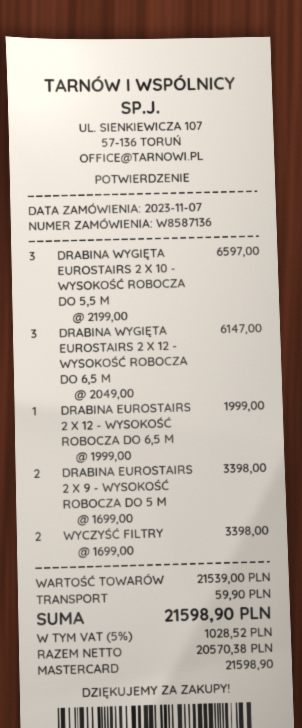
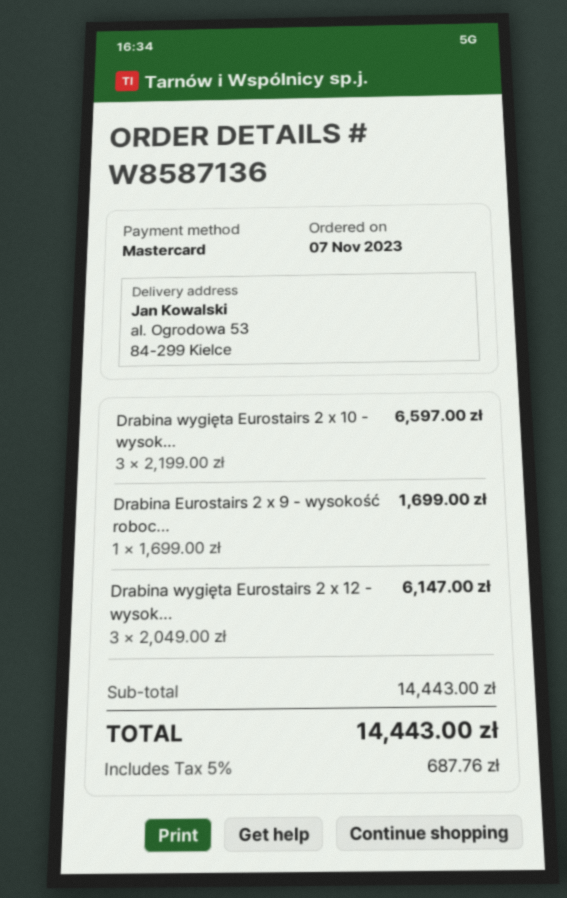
DRABINA EUROSTAIRS 2 X 12 - WYSOKOŚĆ ROBOCZA DO 6,5 M: 1 x 1999.00 = 1999.00 -> none
DRABINA EUROSTAIRS 2 X 9 - WYSOKOŚĆ ROBOCZA DO 5 M: 2 x 1699.00 = 3398.00 -> 1 x 1699.00 = 1699.00
WYCZYŚĆ FILTRY: 2 x 1699.00 = 3398.00 -> none
subtotal: 21539.00 -> 14443.00
shipping: 59.90 -> none
tax: 5% = 1028.52 -> 5% = 687.76
total: 21598.90 -> 14443.00

